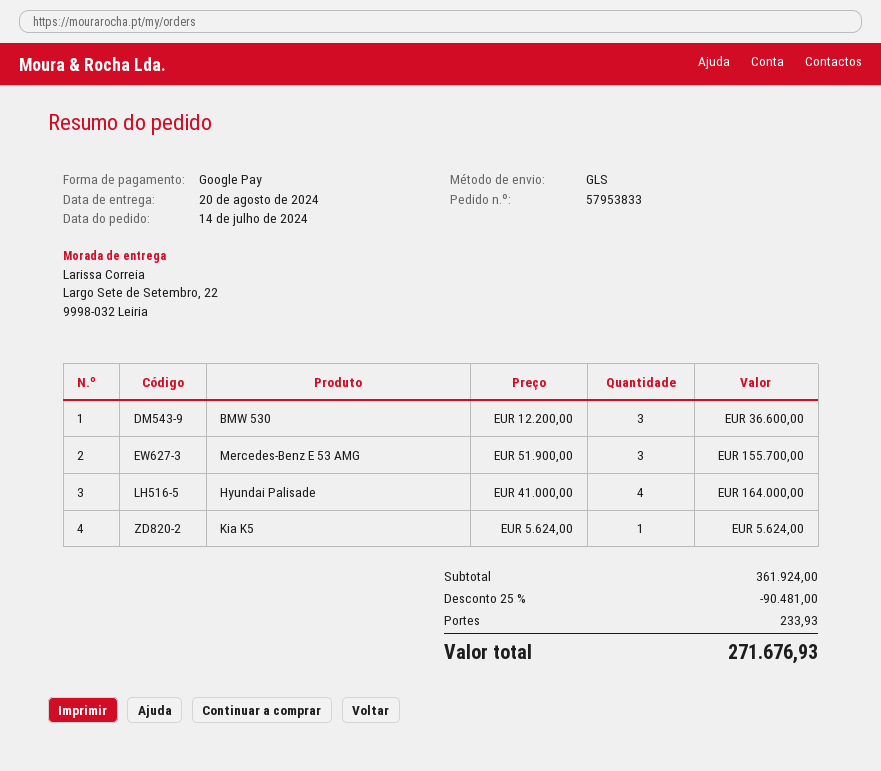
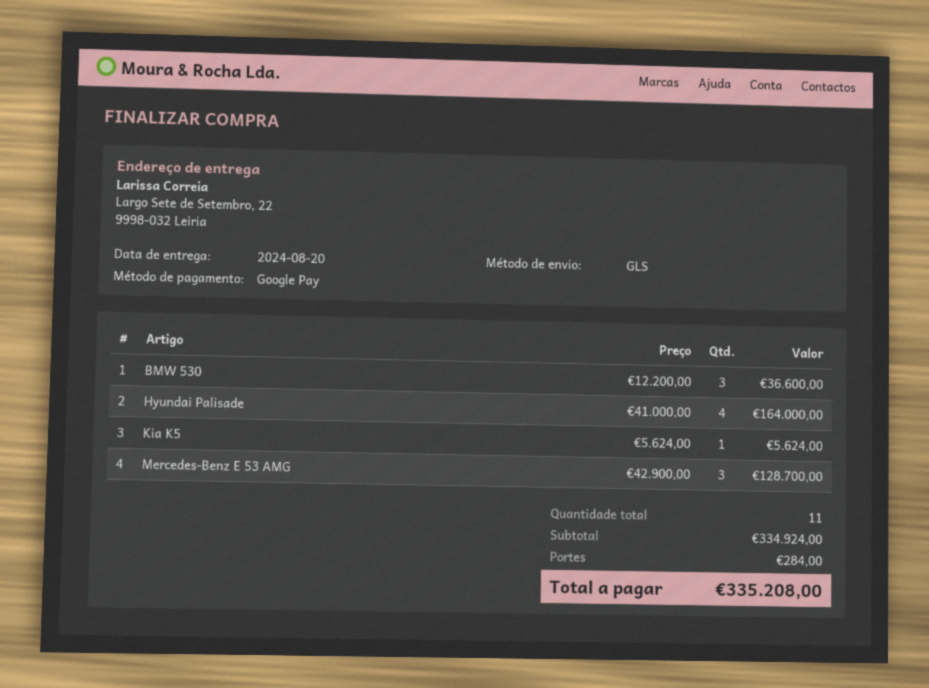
Mercedes-Benz E 53 AMG: 3 x 51900.00 = 155700.00 -> 3 x 42900.00 = 128700.00
subtotal: 361924.00 -> 334924.00
discount: 25% = 90481.00 -> none
shipping: 233.93 -> 284.00
total: 271676.93 -> 335208.00

